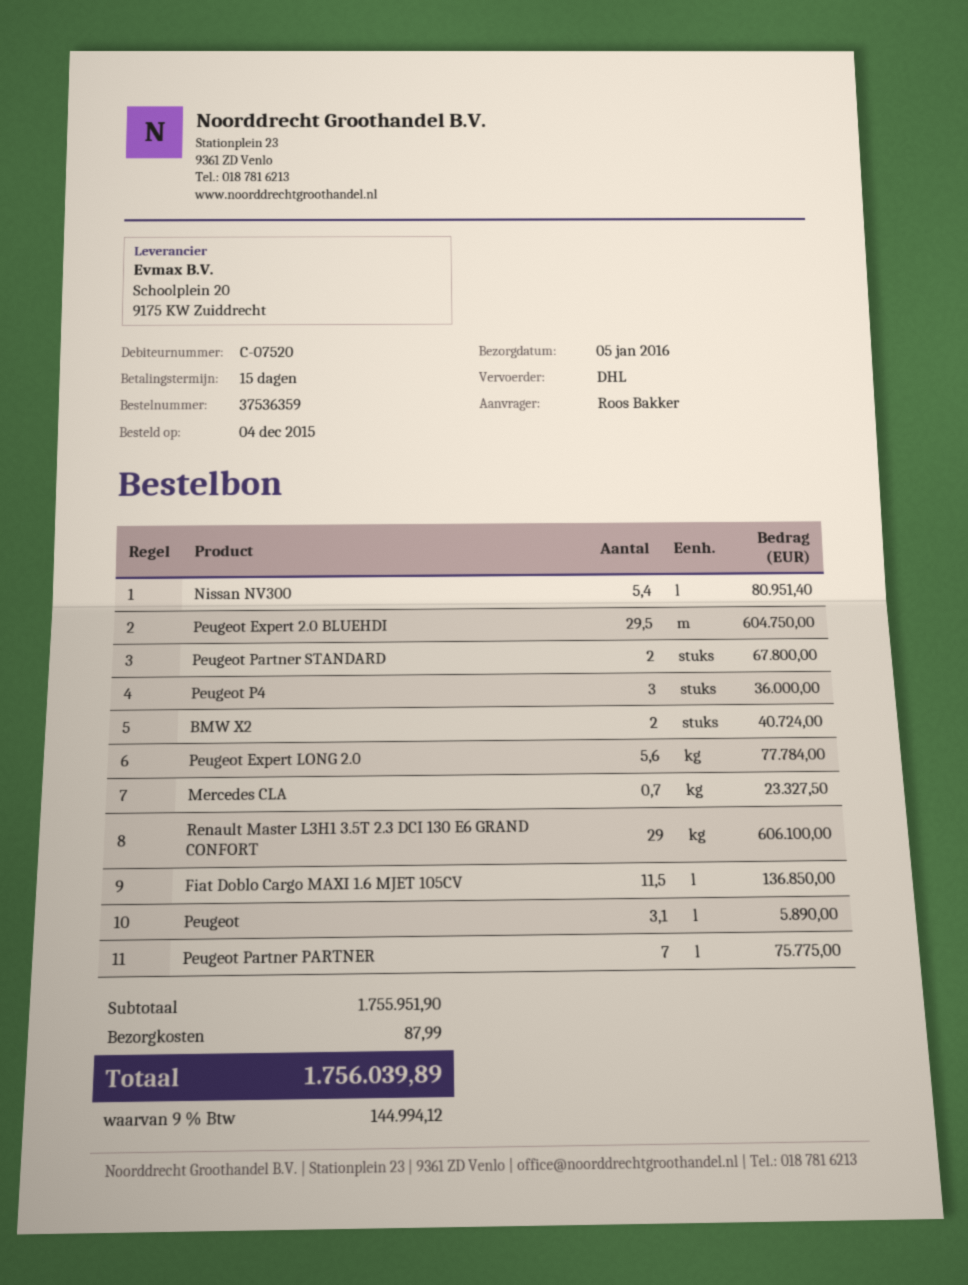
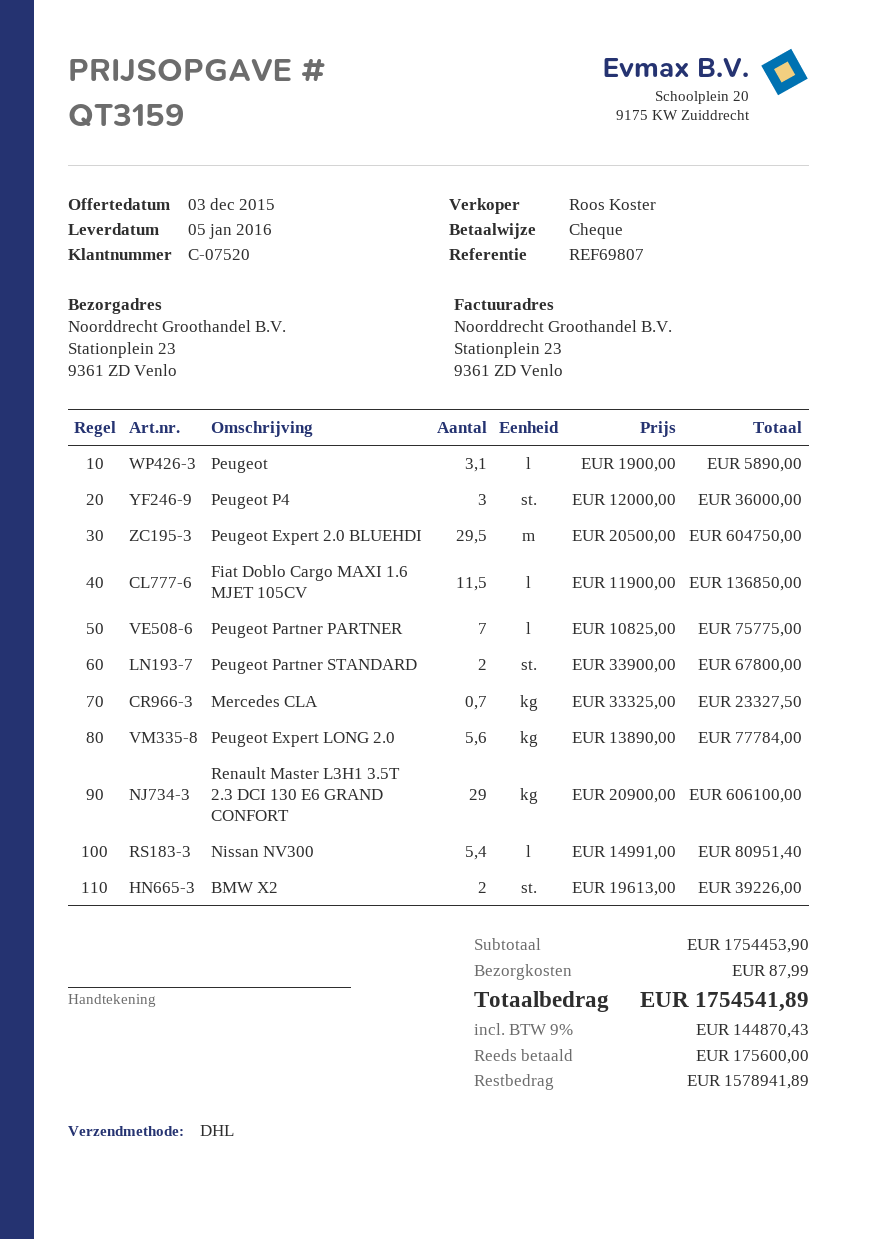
BMW X2: 2 for 40724.00 -> 2 for 39226.00
subtotal: 1755951.90 -> 1754453.90
tax: 9% = 144994.12 -> 9% = 144870.43
total: 1756039.89 -> 1754541.89

